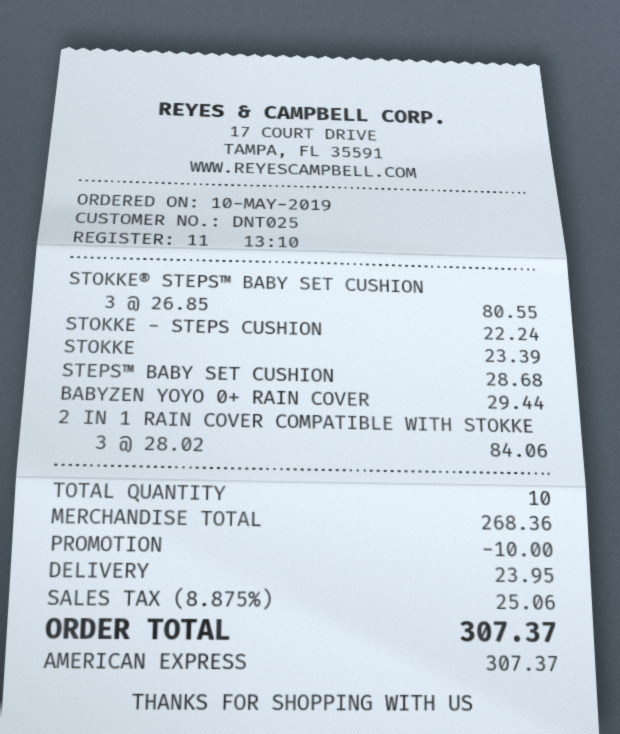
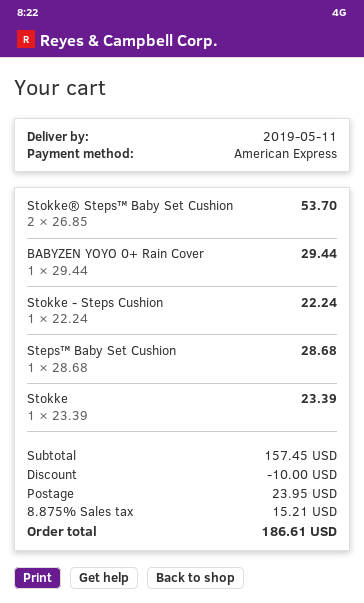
STOKKE® STEPS™ BABY SET CUSHION: 3 x 26.85 = 80.55 -> 2 x 26.85 = 53.70
2 IN 1 RAIN COVER COMPATIBLE WITH STOKKE: 3 x 28.02 = 84.06 -> none
subtotal: 268.36 -> 157.45
tax: 8.875% = 25.06 -> 8.875% = 15.21
total: 307.37 -> 186.61

